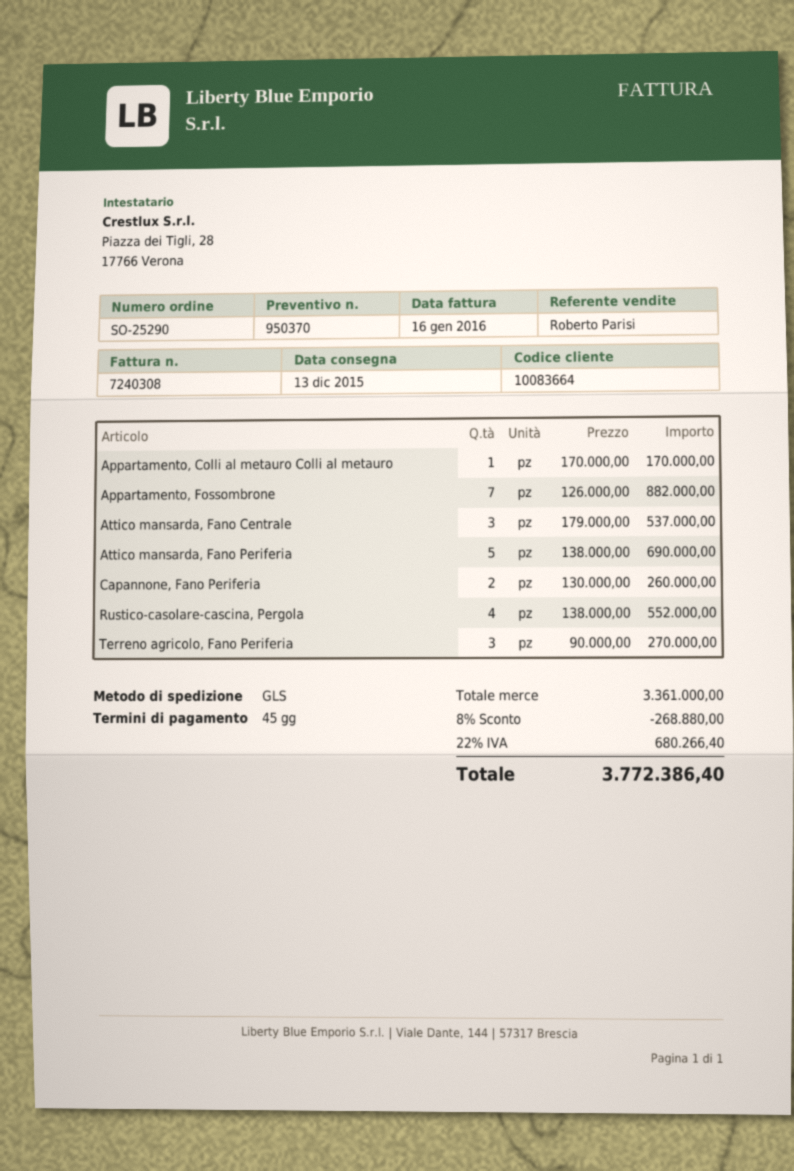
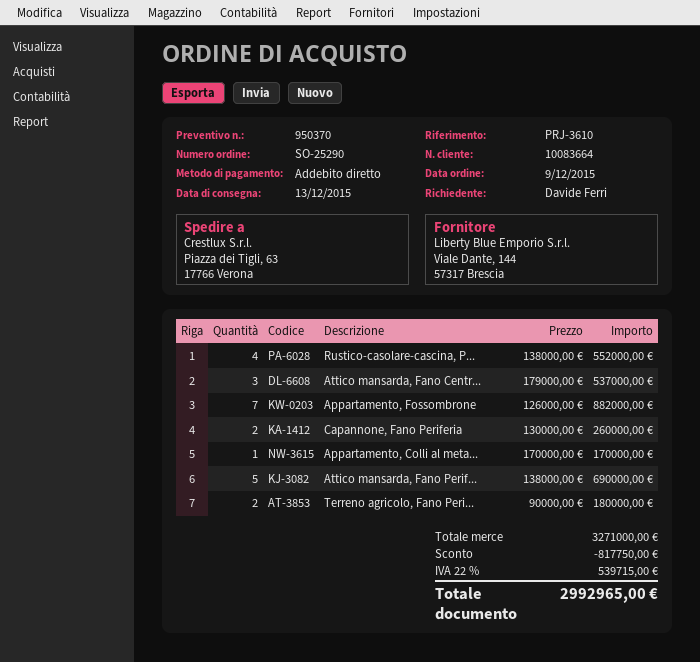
Terreno agricolo, Fano Periferia: 3 x 90000.00 = 270000.00 -> 2 x 90000.00 = 180000.00
subtotal: 3361000.00 -> 3271000.00
discount: 268880.00 -> 817750.00
tax: 22% = 680266.40 -> 22% = 539715.00
total: 3772386.40 -> 2992965.00

